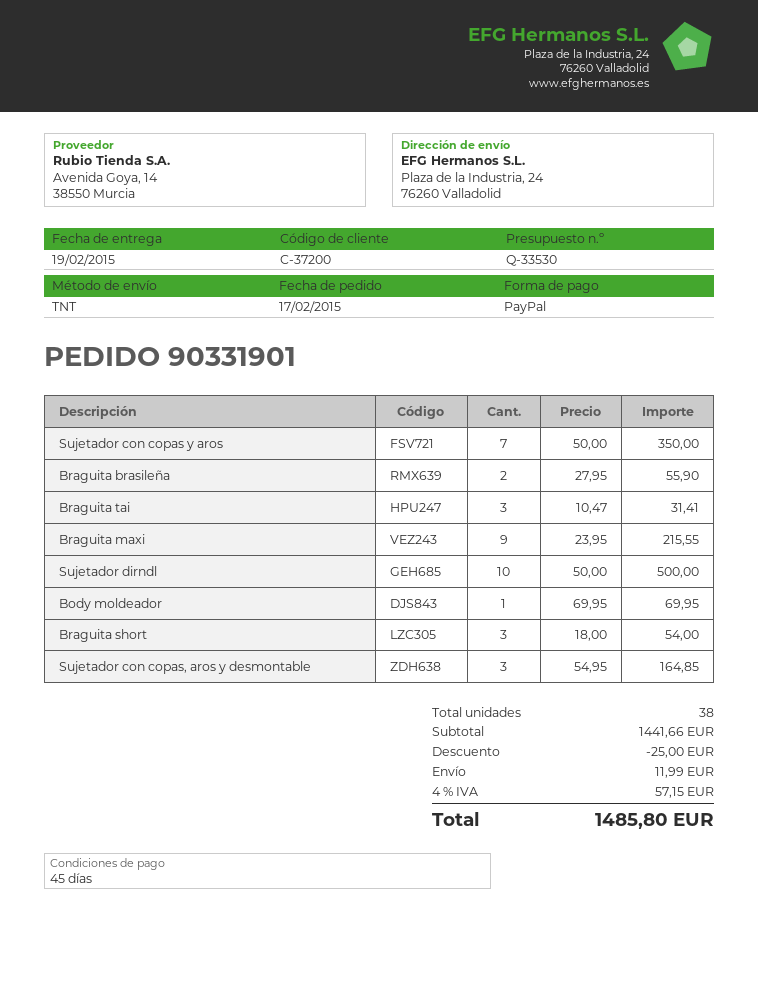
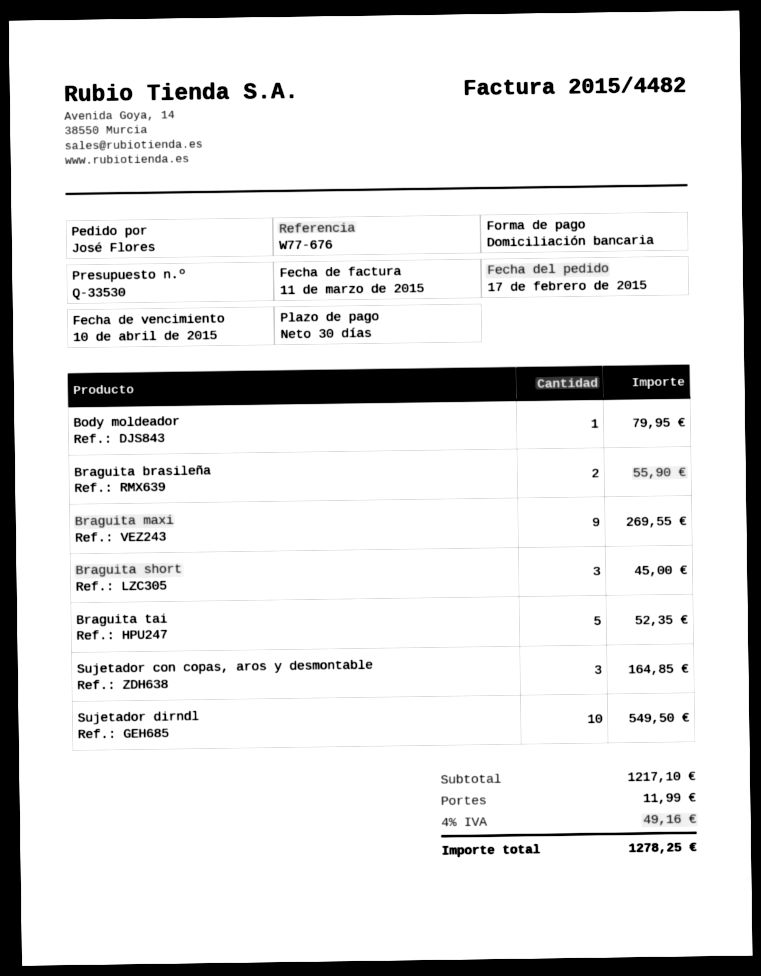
payment terms: 45 days -> 30 days
payment method: PayPal -> direct debit
Sujetador con copas y aros: 7 for 350.00 -> none
Braguita tai: 3 for 31.41 -> 5 for 52.35
Braguita maxi: 9 for 215.55 -> 9 for 269.55
Sujetador dirndl: 10 for 500.00 -> 10 for 549.50
Body moldeador: 1 for 69.95 -> 1 for 79.95
Braguita short: 3 for 54.00 -> 3 for 45.00
subtotal: 1441.66 -> 1217.10
discount: 25.00 -> none
tax: 4% = 57.15 -> 4% = 49.16
total: 1485.80 -> 1278.25

